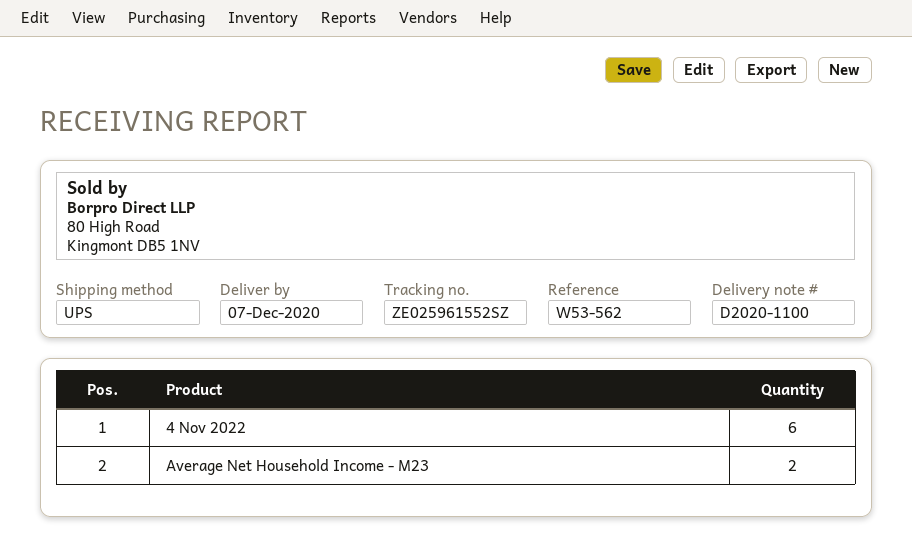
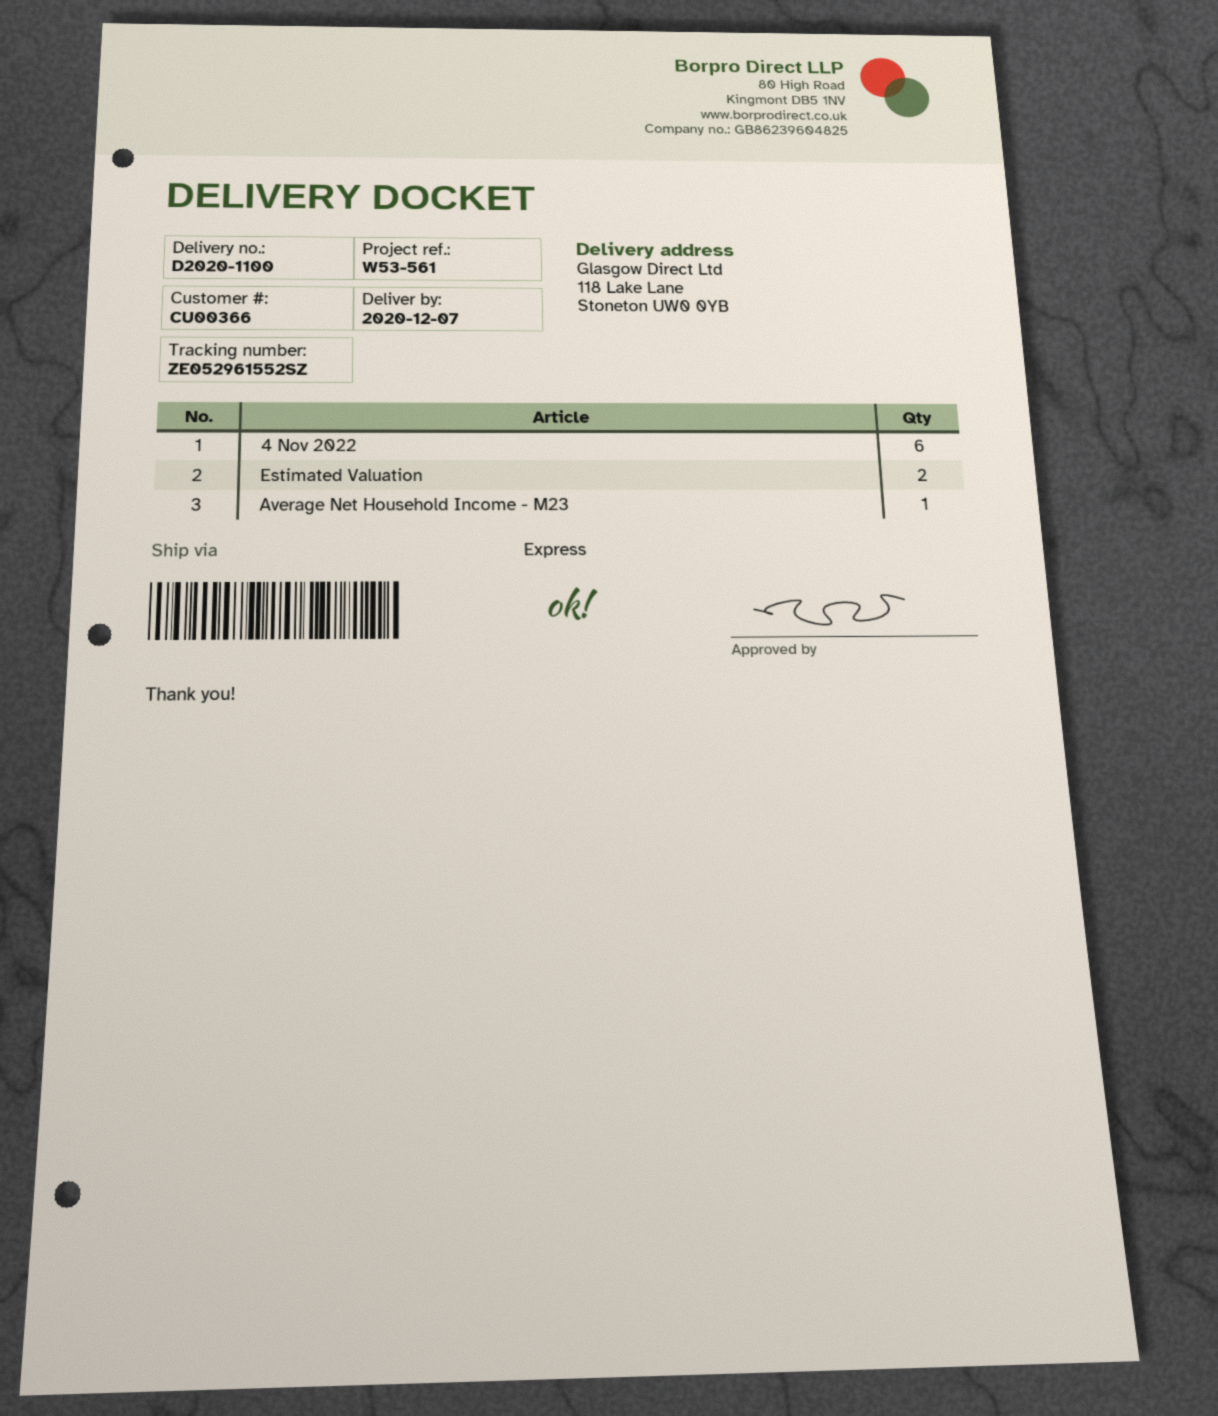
reference: W53-562 -> W53-561
shipping method: UPS -> express
tracking number: ZE025961552SZ -> ZE052961552SZ
Average Net Household Income - M23: 2 -> 1
Estimated Valuation: none -> 2

